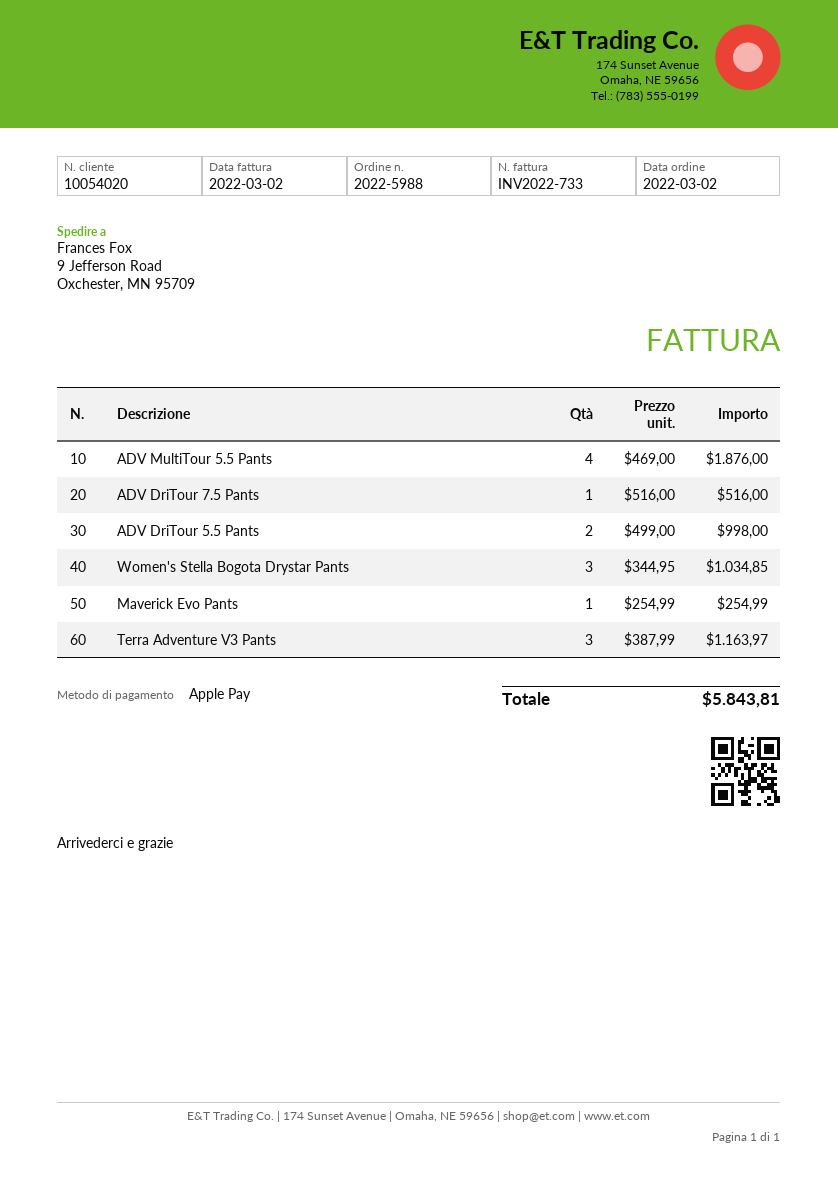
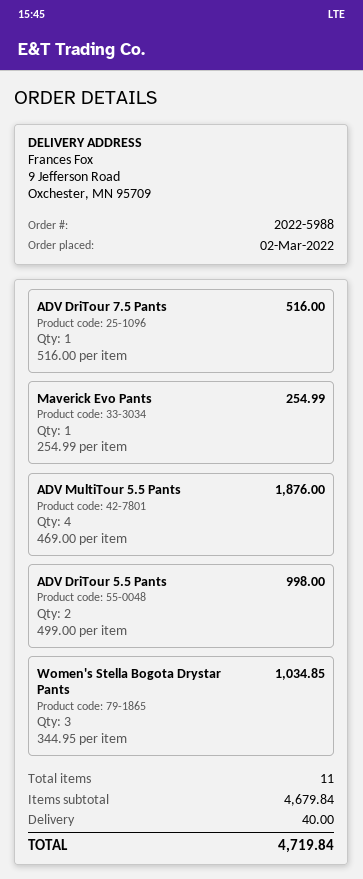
Terra Adventure V3 Pants: 3 x 387.99 = 1163.97 -> none
shipping: none -> 40.00
total: 5843.81 -> 4719.84

